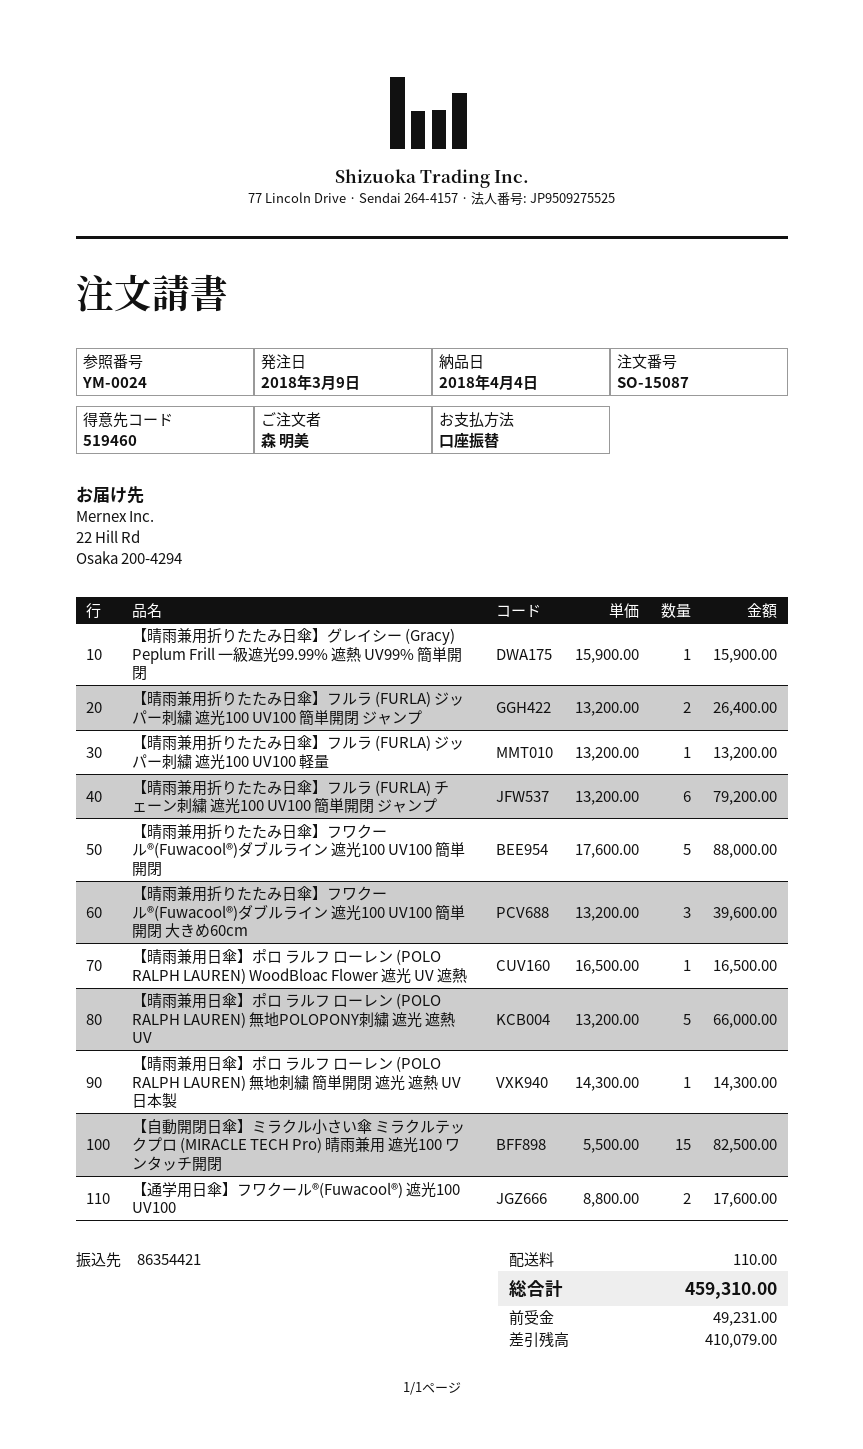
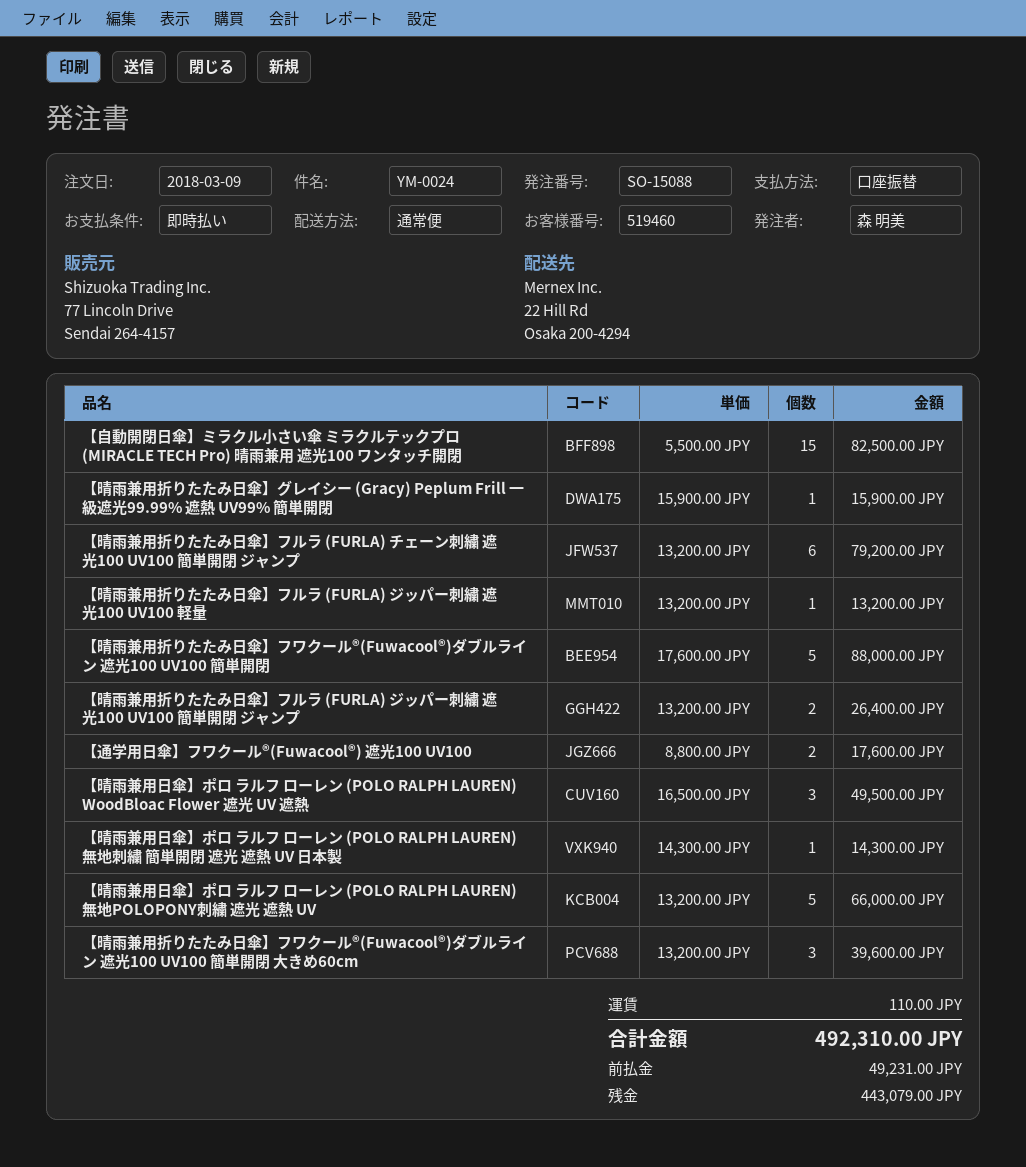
order number: SO-15087 -> SO-15088
【晴雨兼用日傘】ポロ ラルフ ローレン (POLO RALPH LAUREN) WoodBloac Flower 遮光 UV 遮熱: 1 x 16500.00 = 16500.00 -> 3 x 16500.00 = 49500.00
total: 459310.00 -> 492310.00
balance: 410079.00 -> 443079.00

